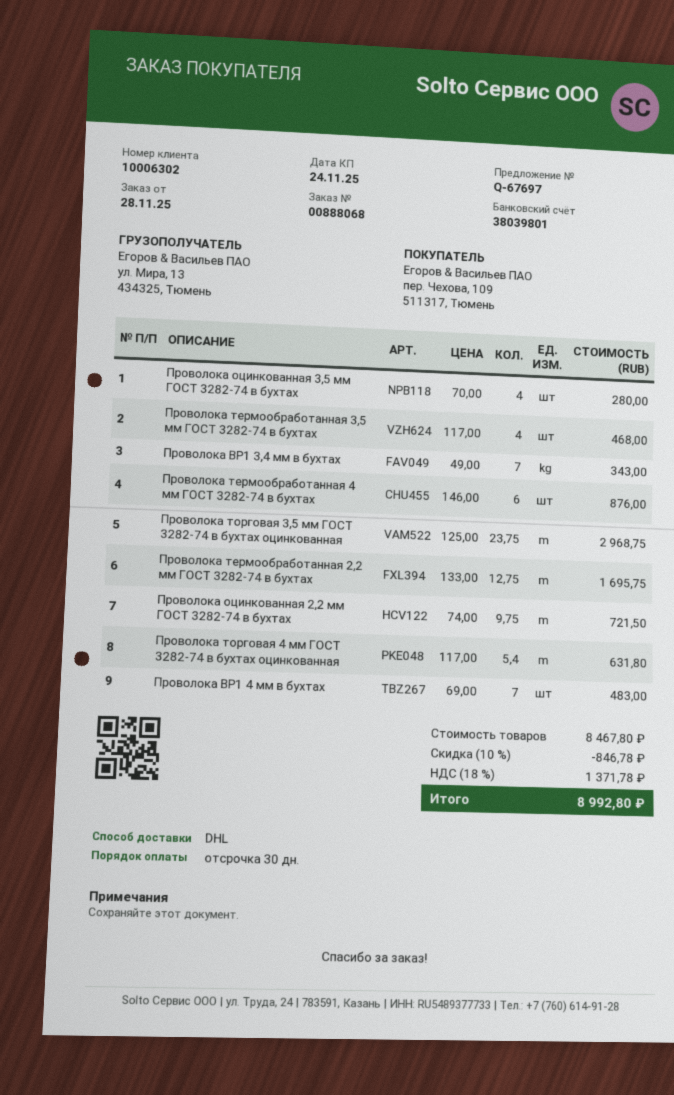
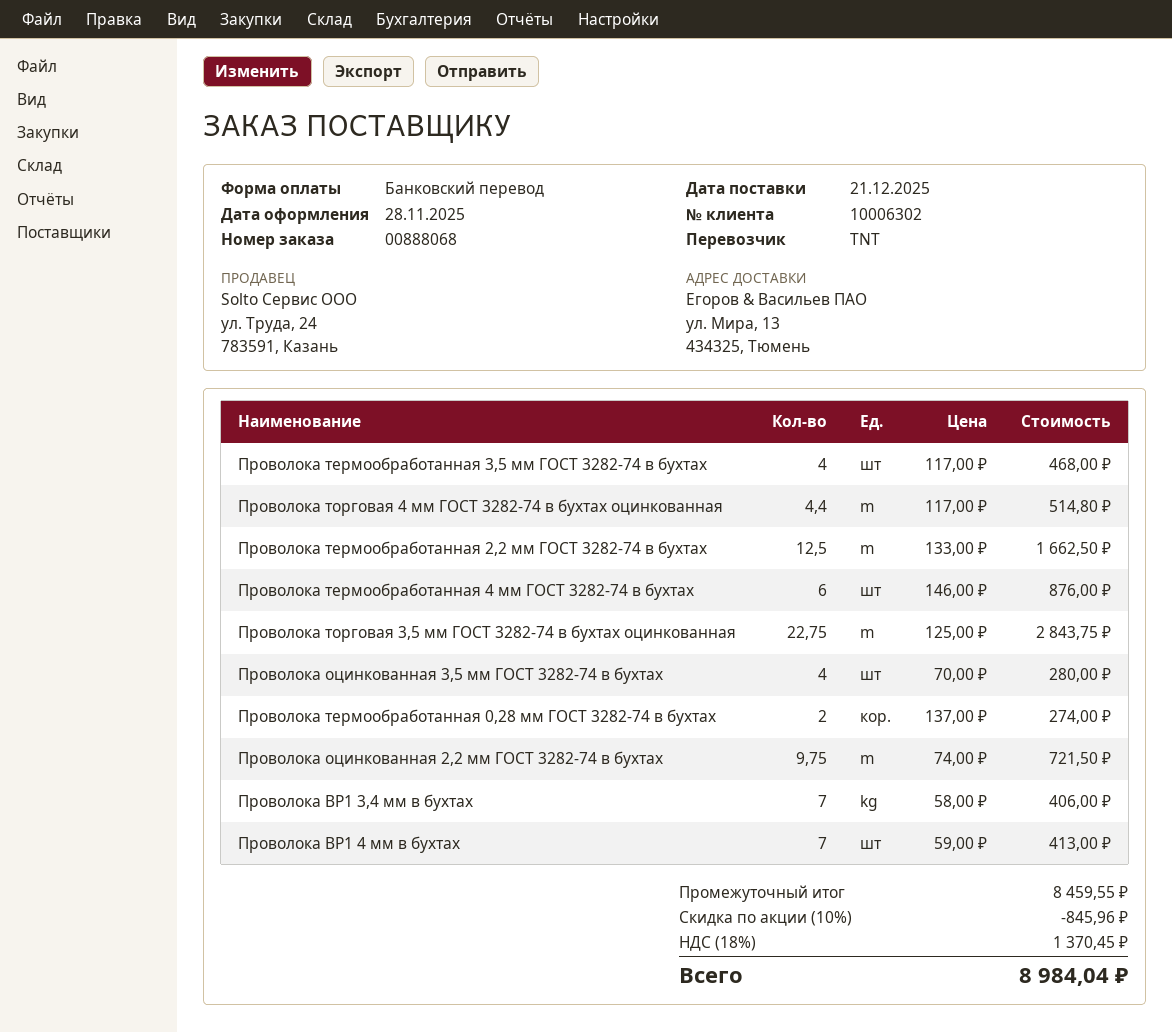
shipping method: DHL -> TNT
Проволока ВР1 3,4 мм в бухтах: 7 x 49.00 = 343.00 -> 7 x 58.00 = 406.00
Проволока торговая 3,5 мм ГОСТ 3282-74 в бухтах оцинкованная: 23.75 x 125.00 = 2968.75 -> 22.75 x 125.00 = 2843.75
Проволока термообработанная 2,2 мм ГОСТ 3282-74 в бухтах: 12.75 x 133.00 = 1695.75 -> 12.5 x 133.00 = 1662.50
Проволока торговая 4 мм ГОСТ 3282-74 в бухтах оцинкованная: 5.4 x 117.00 = 631.80 -> 4.4 x 117.00 = 514.80
Проволока ВР1 4 мм в бухтах: 7 x 69.00 = 483.00 -> 7 x 59.00 = 413.00
Проволока термообработанная 0,28 мм ГОСТ 3282-74 в бухтах: none -> 2 x 137.00 = 274.00
subtotal: 8467.80 -> 8459.55
discount: 10% = 846.78 -> 10% = 845.96
tax: 18% = 1371.78 -> 18% = 1370.45
total: 8992.80 -> 8984.04

